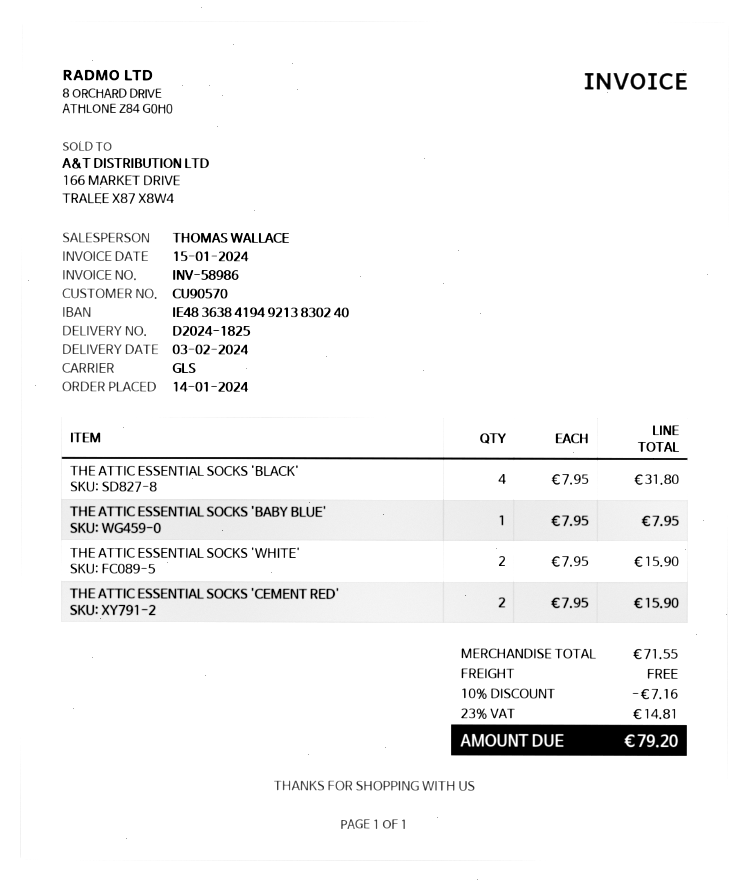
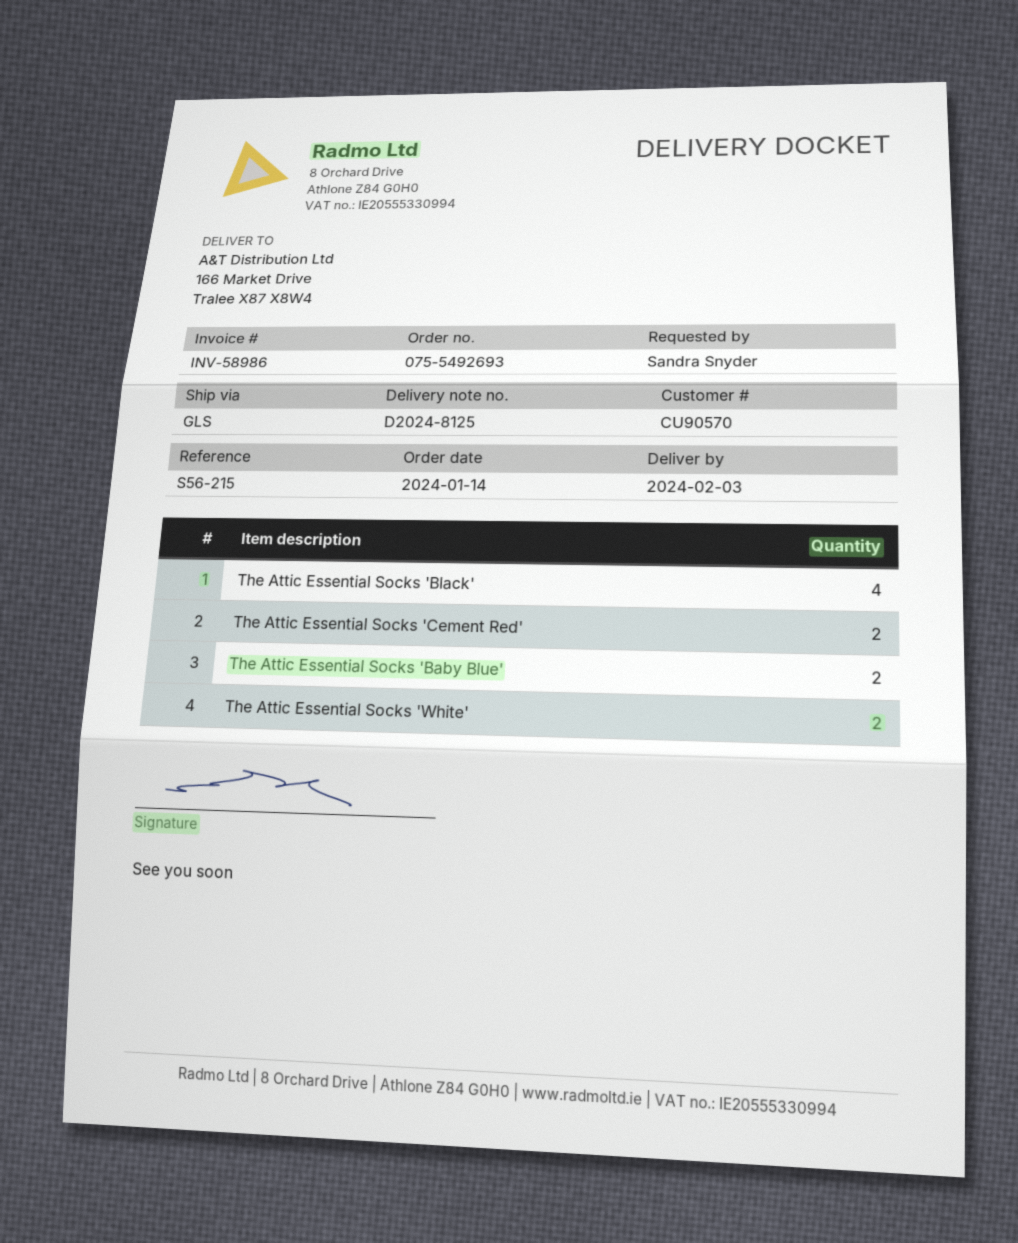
delivery note number: D2024-1825 -> D2024-8125
THE ATTIC ESSENTIAL SOCKS 'BABY BLUE': 1 -> 2

